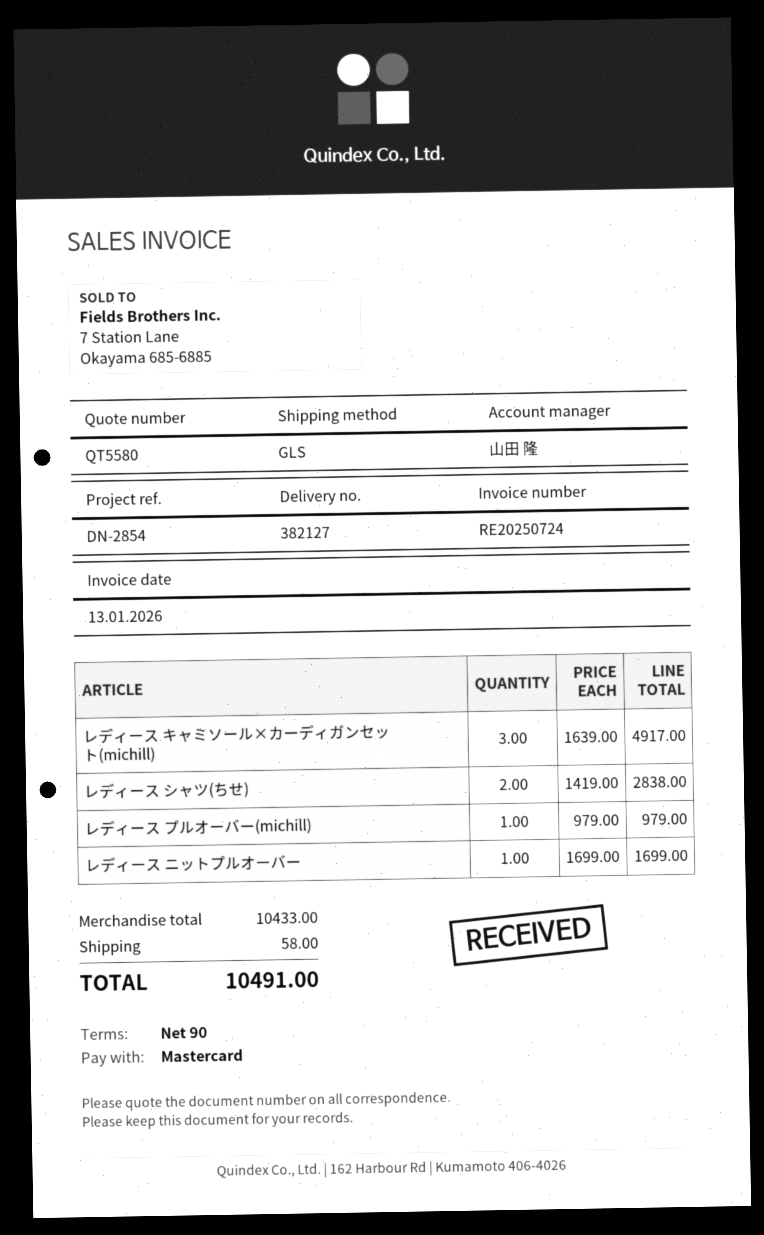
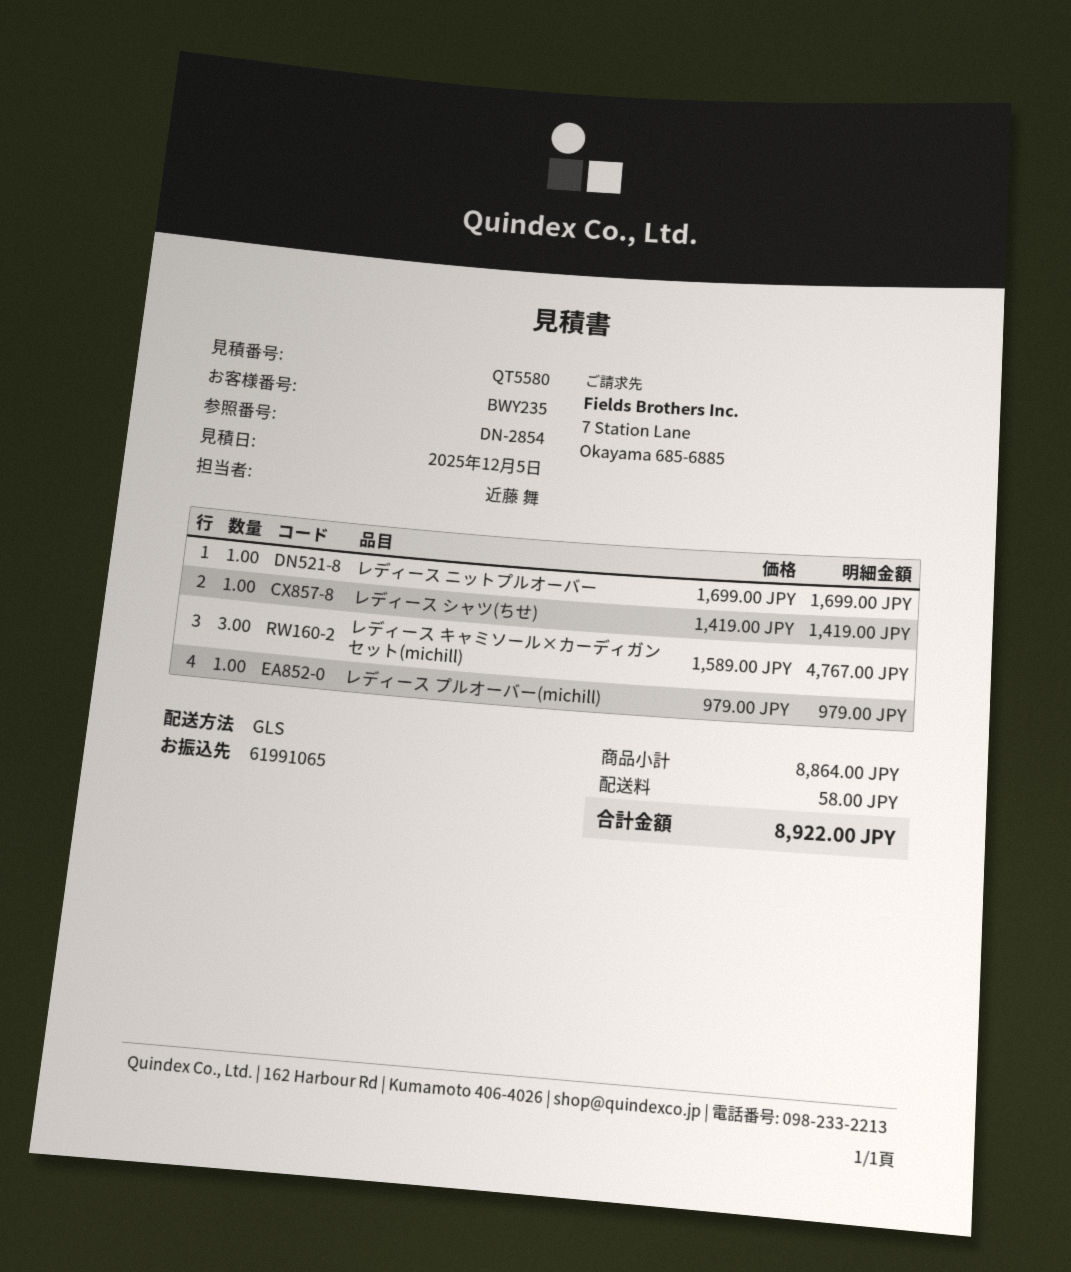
sales rep: 山田 隆 -> 近藤 舞
レディース キャミソール×カーディガンセット(michill): 3 x 1639.00 = 4917.00 -> 3 x 1589.00 = 4767.00
レディース シャツ(ちせ): 2 x 1419.00 = 2838.00 -> 1 x 1419.00 = 1419.00
subtotal: 10433.00 -> 8864.00
total: 10491.00 -> 8922.00

